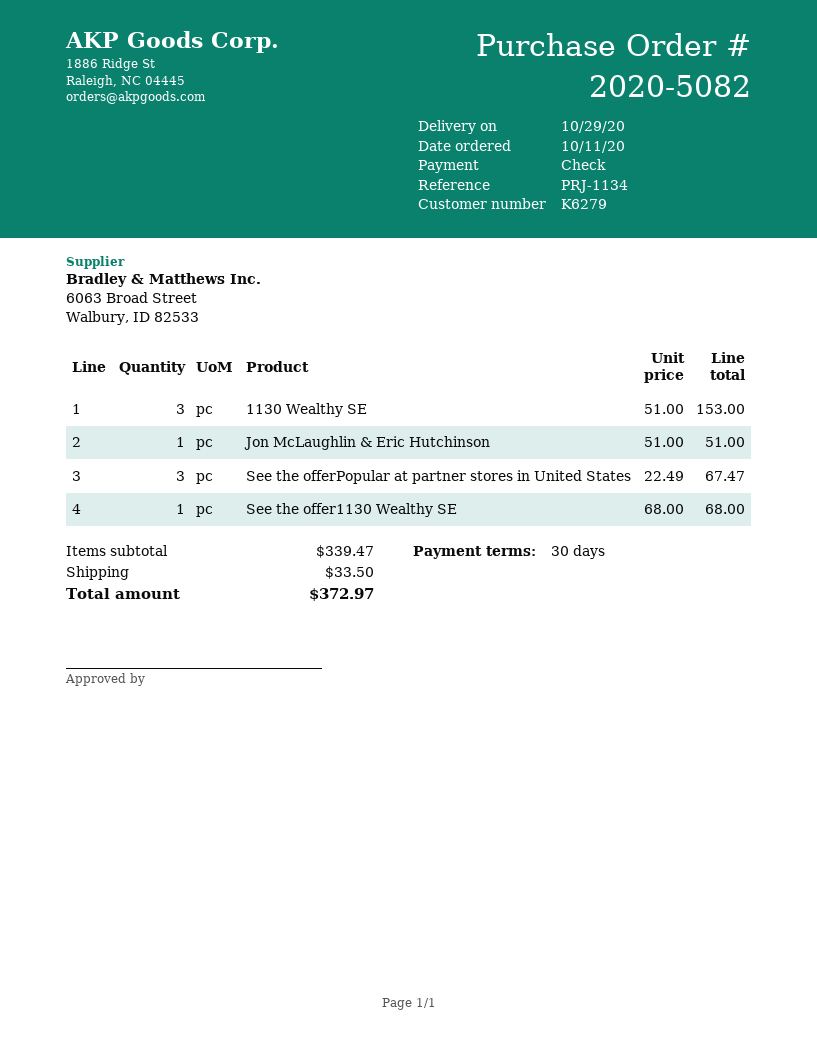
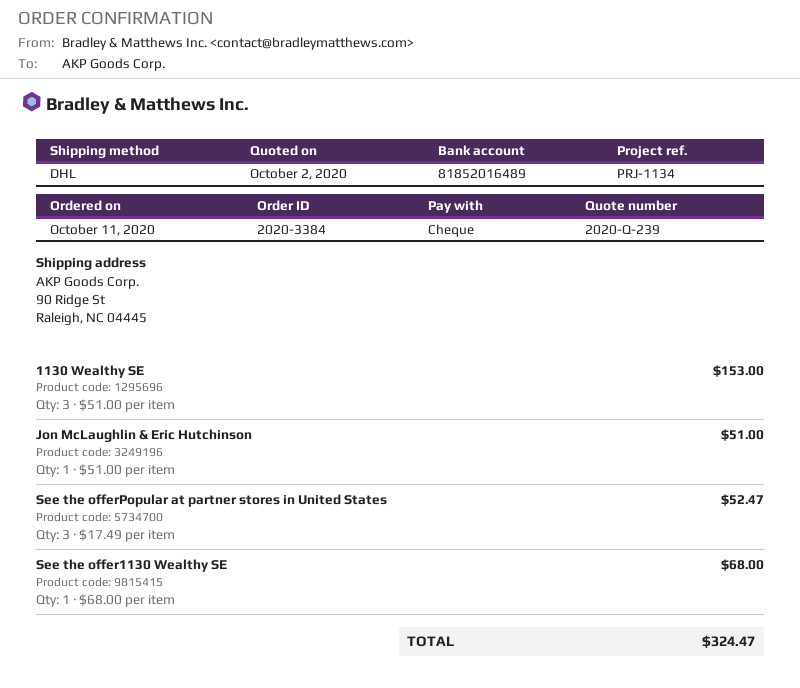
order number: 2020-5082 -> 2020-3384
See the offerPopular at partner stores in United States: 3 x 22.49 = 67.47 -> 3 x 17.49 = 52.47
shipping: 33.50 -> none
total: 372.97 -> 324.47

